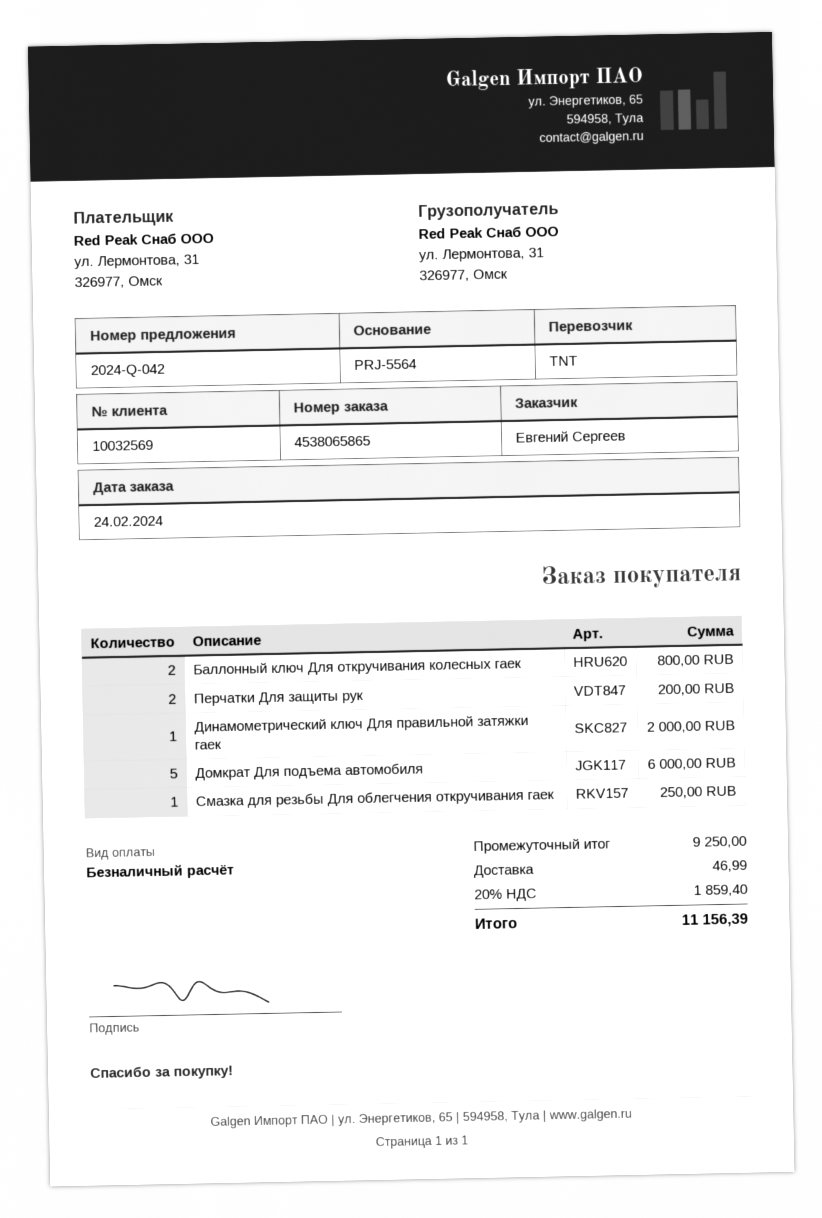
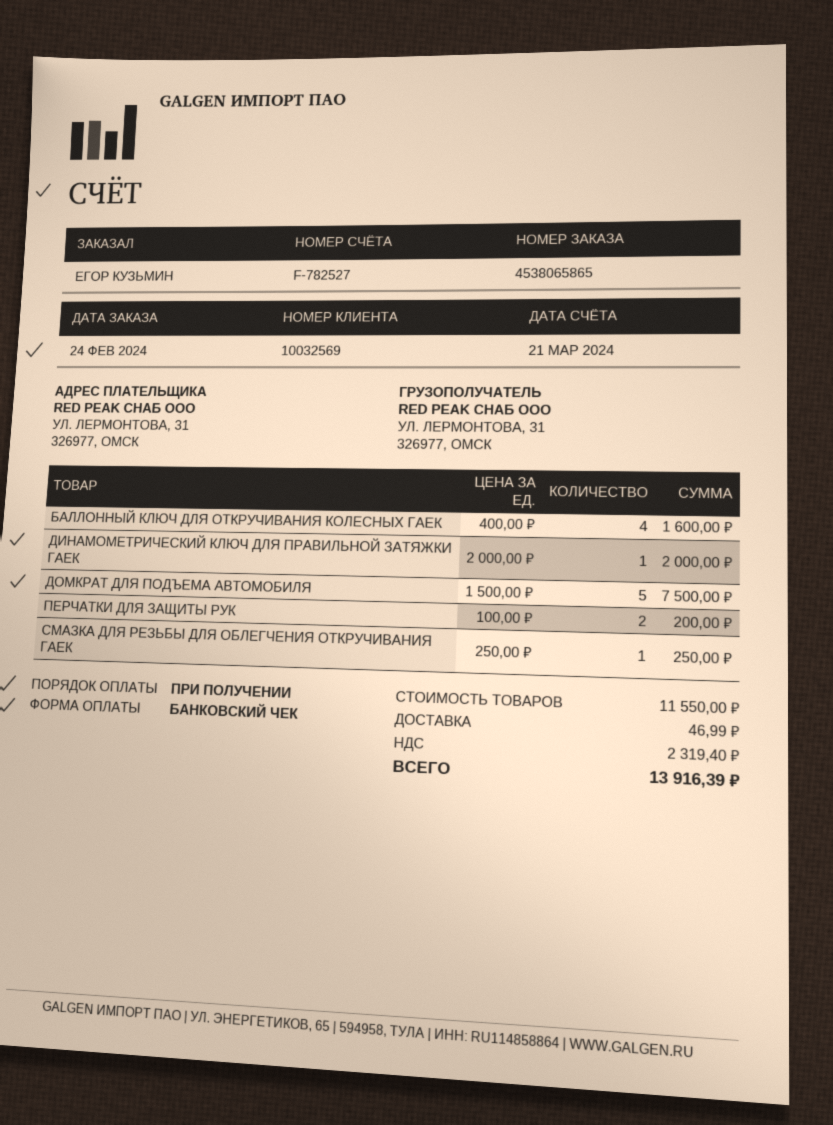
ordered by: Евгений Сергеев -> ЕГОР КУЗЬМИН
payment method: bank transfer -> cheque
Баллонный ключ Для откручивания колесных гаек: 2 for 800.00 -> 4 for 1600.00
Домкрат Для подъема автомобиля: 5 for 6000.00 -> 5 for 7500.00
subtotal: 9250.00 -> 11550.00
tax: 1859.40 -> 2319.40
total: 11156.39 -> 13916.39

